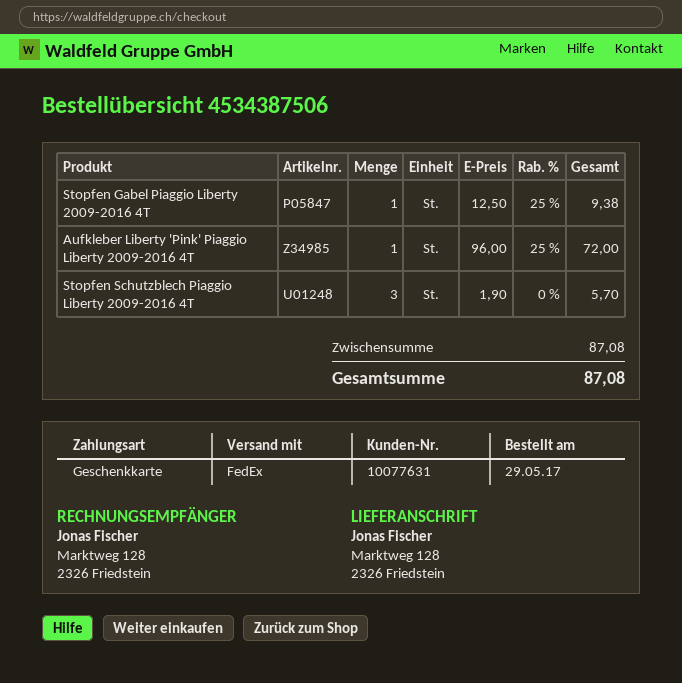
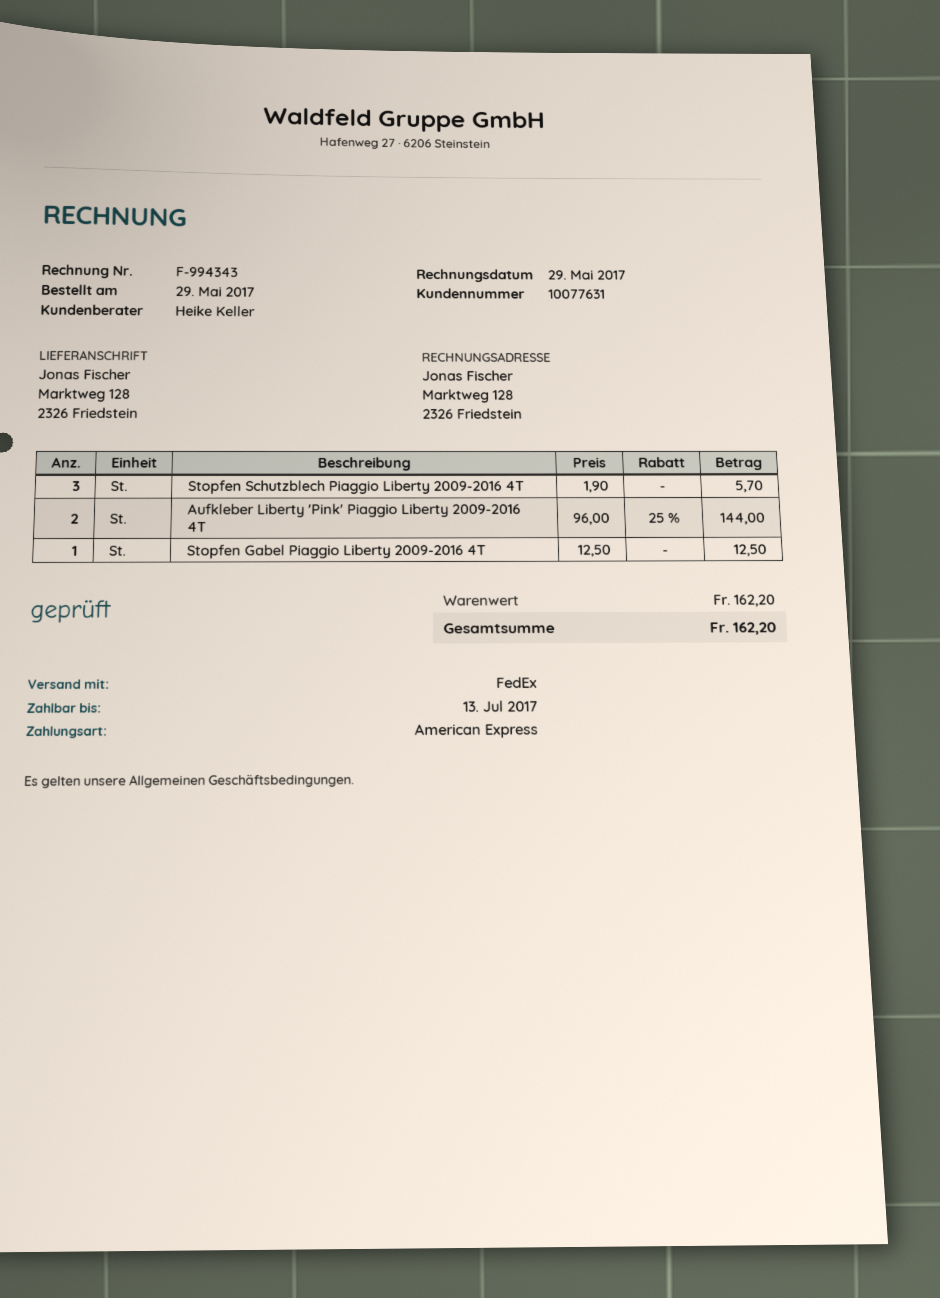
payment method: gift card -> American Express
Stopfen Gabel Piaggio Liberty 2009-2016 4T: 1 x 12.50 - 25% = 9.38 -> 1 x 12.50 = 12.50
Aufkleber Liberty 'Pink' Piaggio Liberty 2009-2016 4T: 1 x 96.00 - 25% = 72.00 -> 2 x 96.00 - 25% = 144.00
subtotal: 87.08 -> 162.20
total: 87.08 -> 162.20

